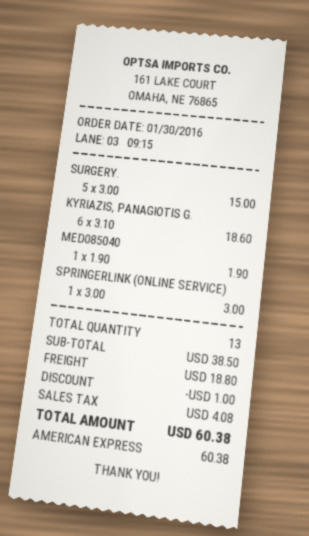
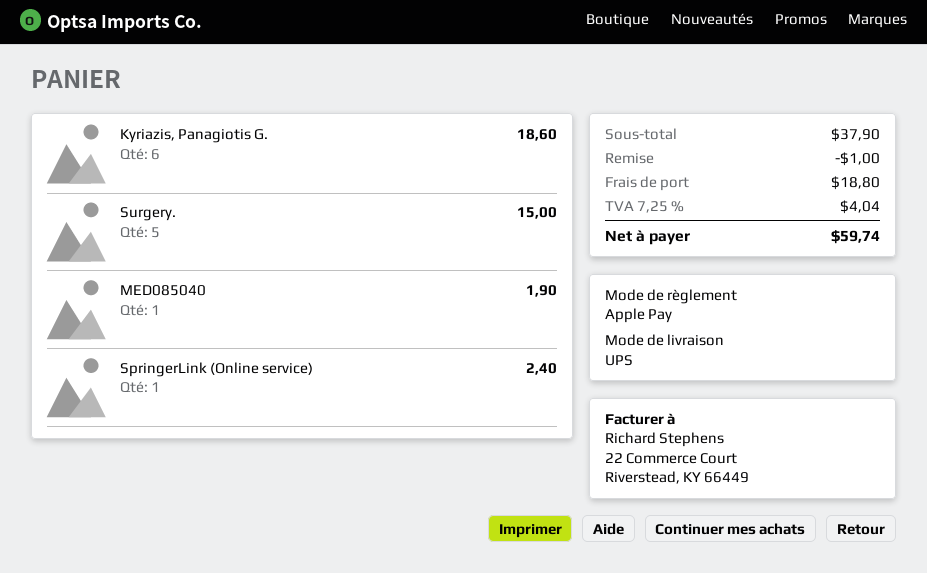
payment method: American Express -> Apple Pay
SPRINGERLINK (ONLINE SERVICE): 1 for 3.00 -> 1 for 2.40
subtotal: 38.50 -> 37.90
tax: 4.08 -> 4.04
total: 60.38 -> 59.74

